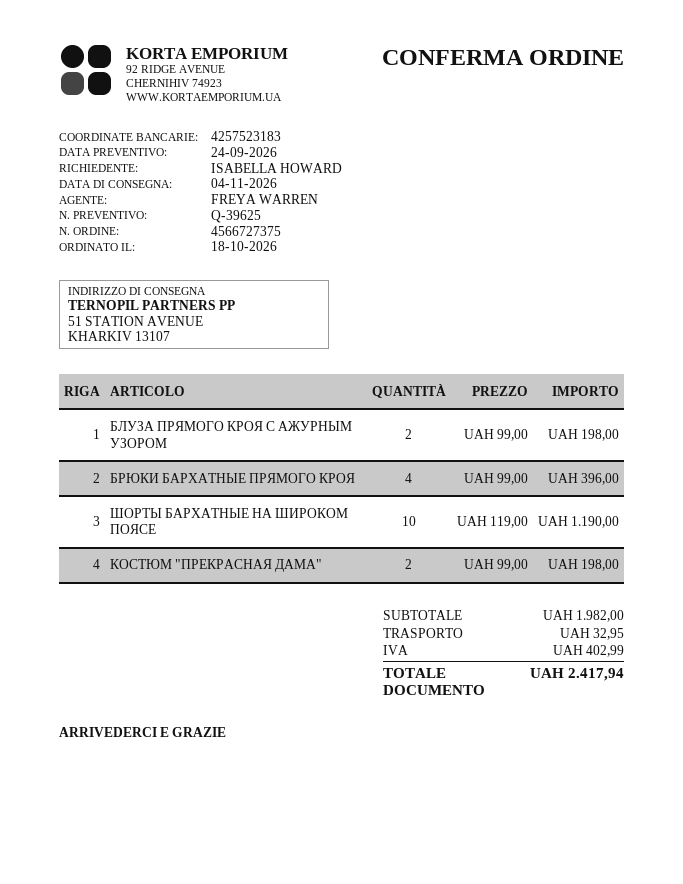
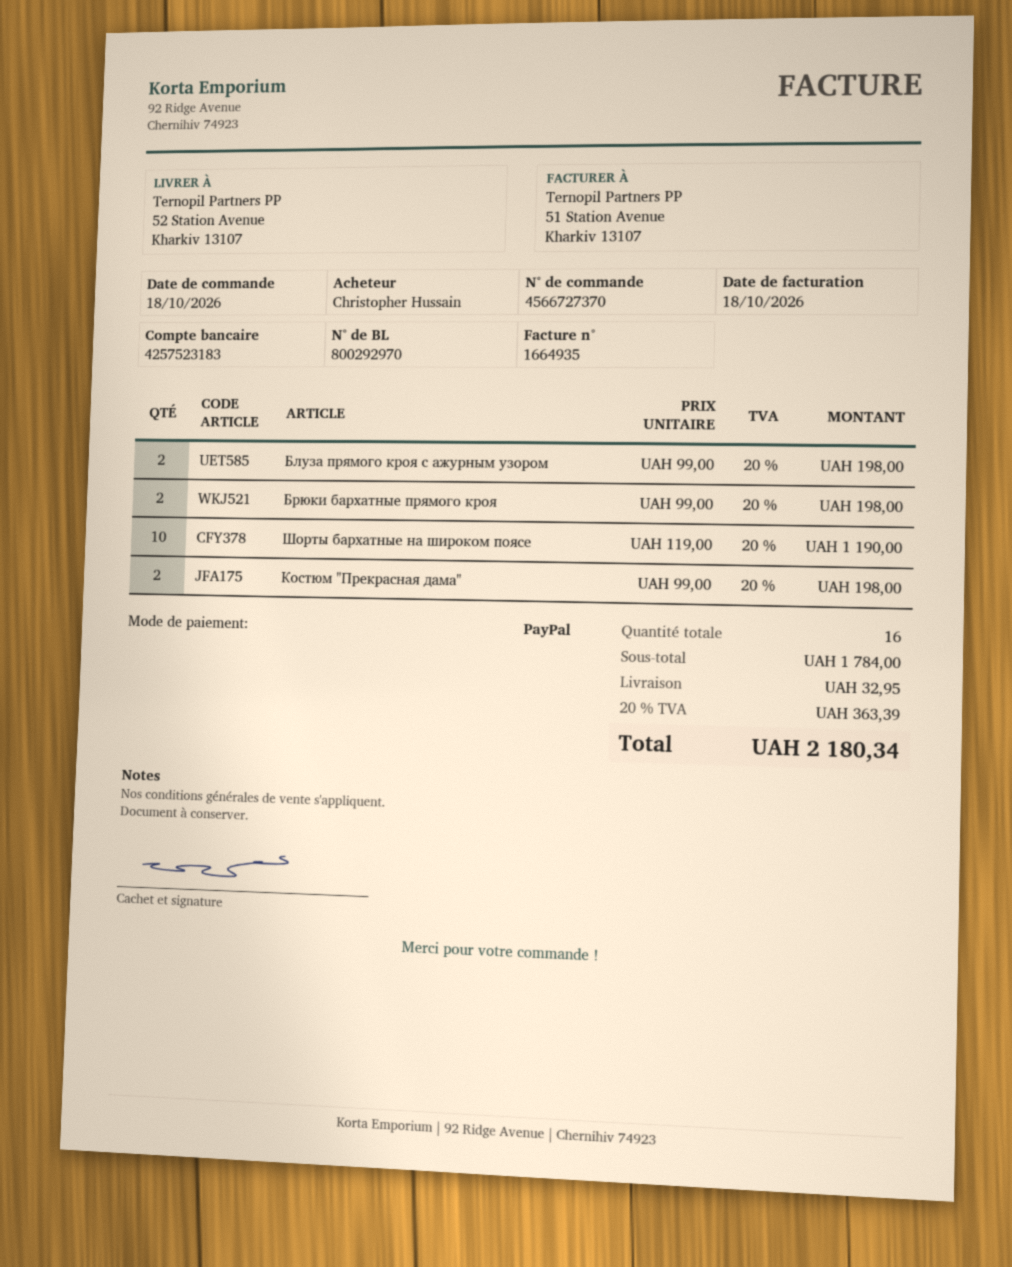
order number: 4566727375 -> 4566727370
ordered by: ISABELLA HOWARD -> Christopher Hussain
ship to: 51 STATION AVENUE, KHARKIV 13107 -> 52 Station Avenue, Kharkiv 13107
БРЮКИ БАРХАТНЫЕ ПРЯМОГО КРОЯ: 4 x 99.00 = 396.00 -> 2 x 99.00 = 198.00
subtotal: 1982.00 -> 1784.00
tax: 402.99 -> 363.39
total: 2417.94 -> 2180.34

